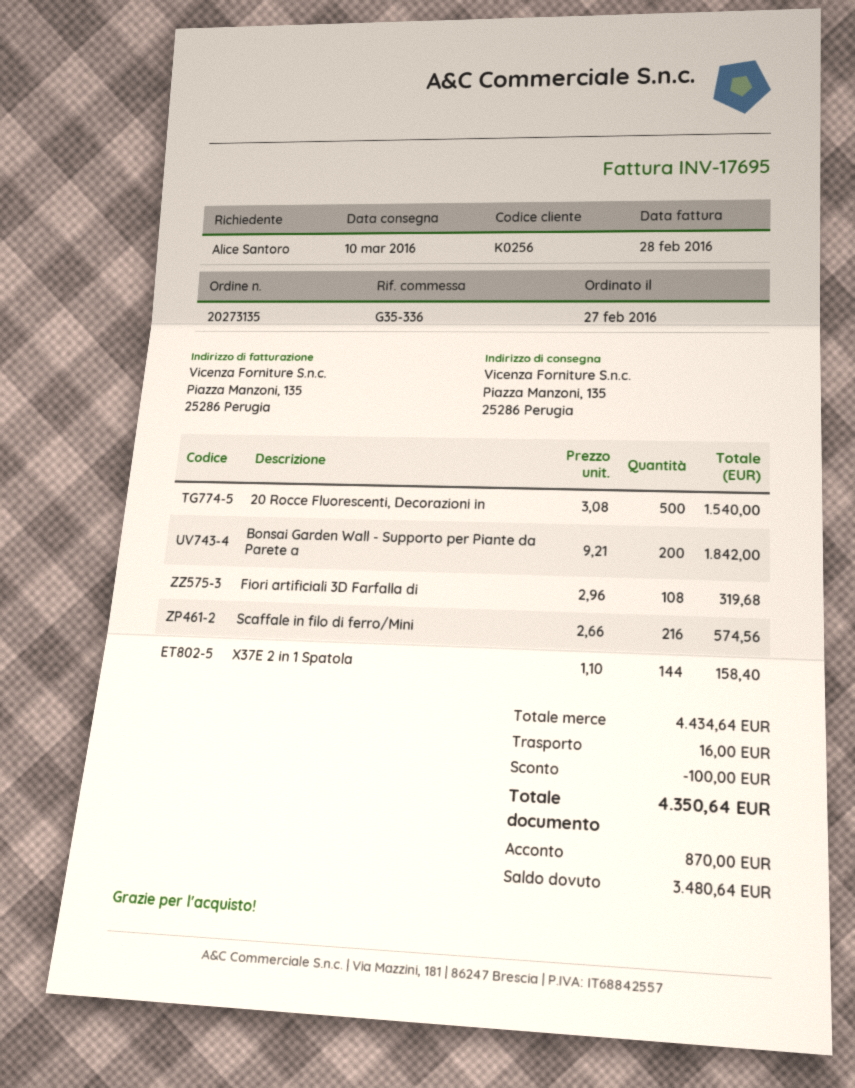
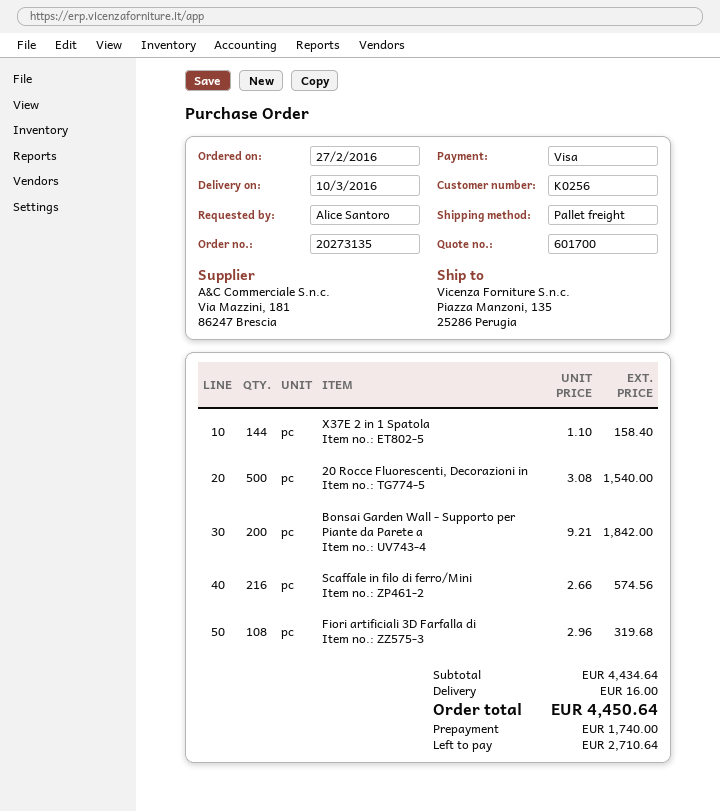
discount: 100.00 -> none
total: 4350.64 -> 4450.64
deposit: 870.00 -> 1740.00
balance: 3480.64 -> 2710.64

